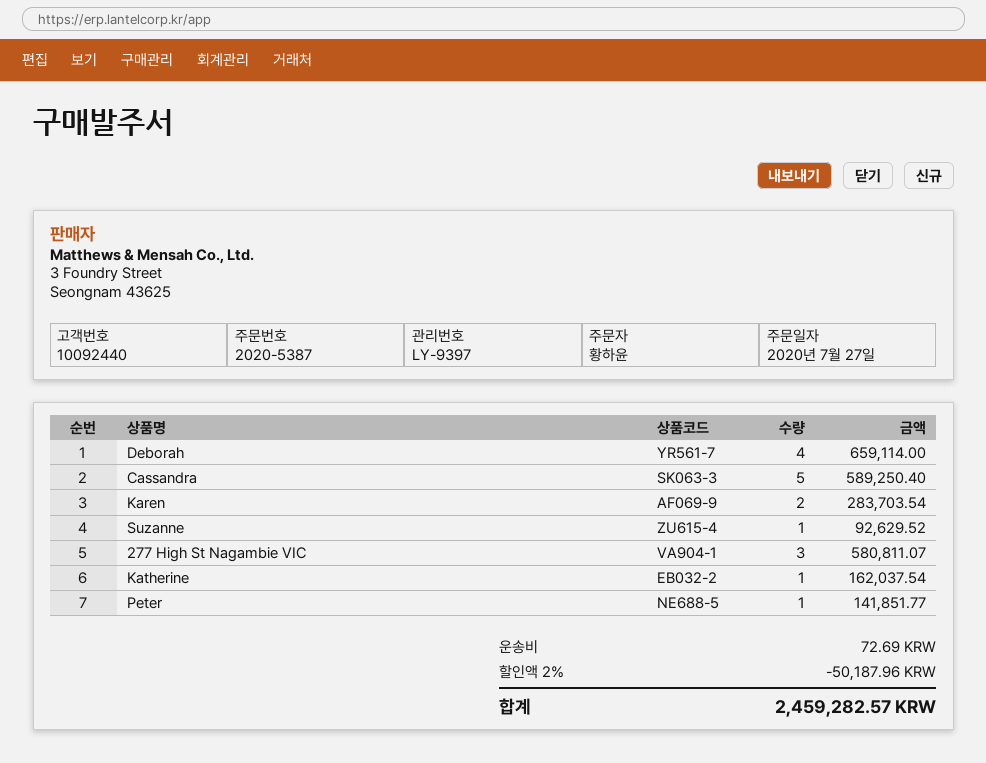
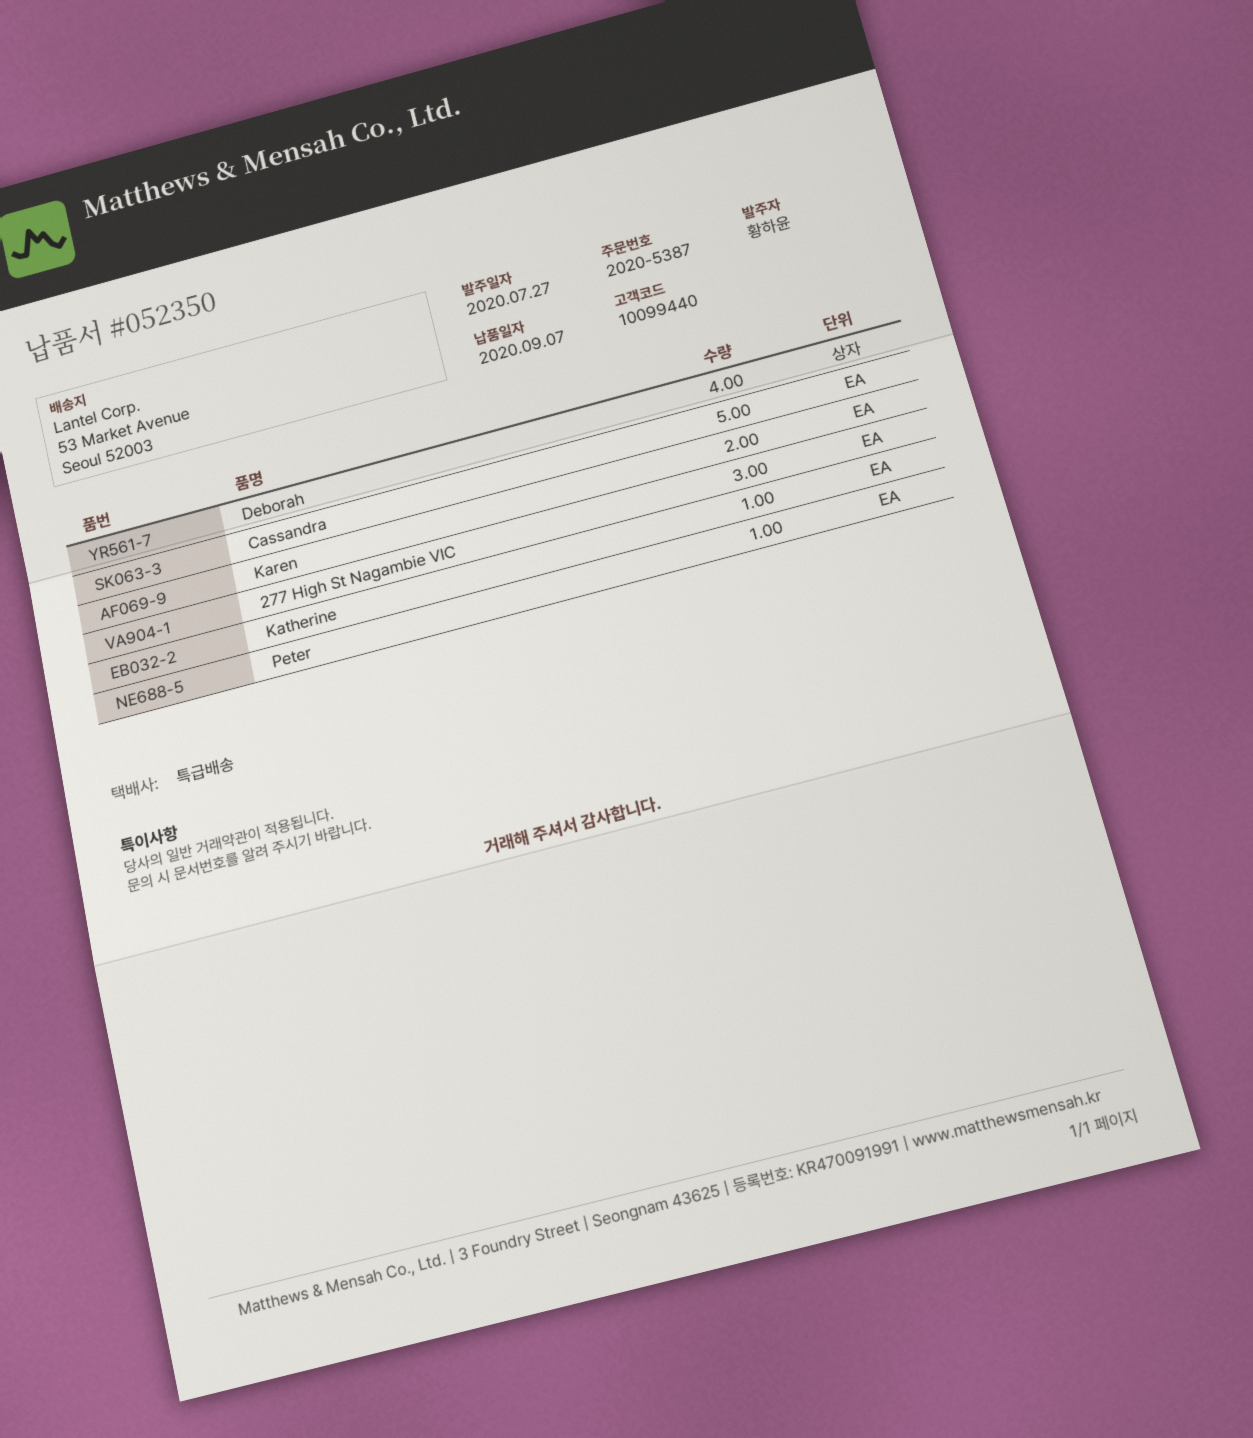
customer number: 10092440 -> 10099440
Suzanne: 1 -> none

